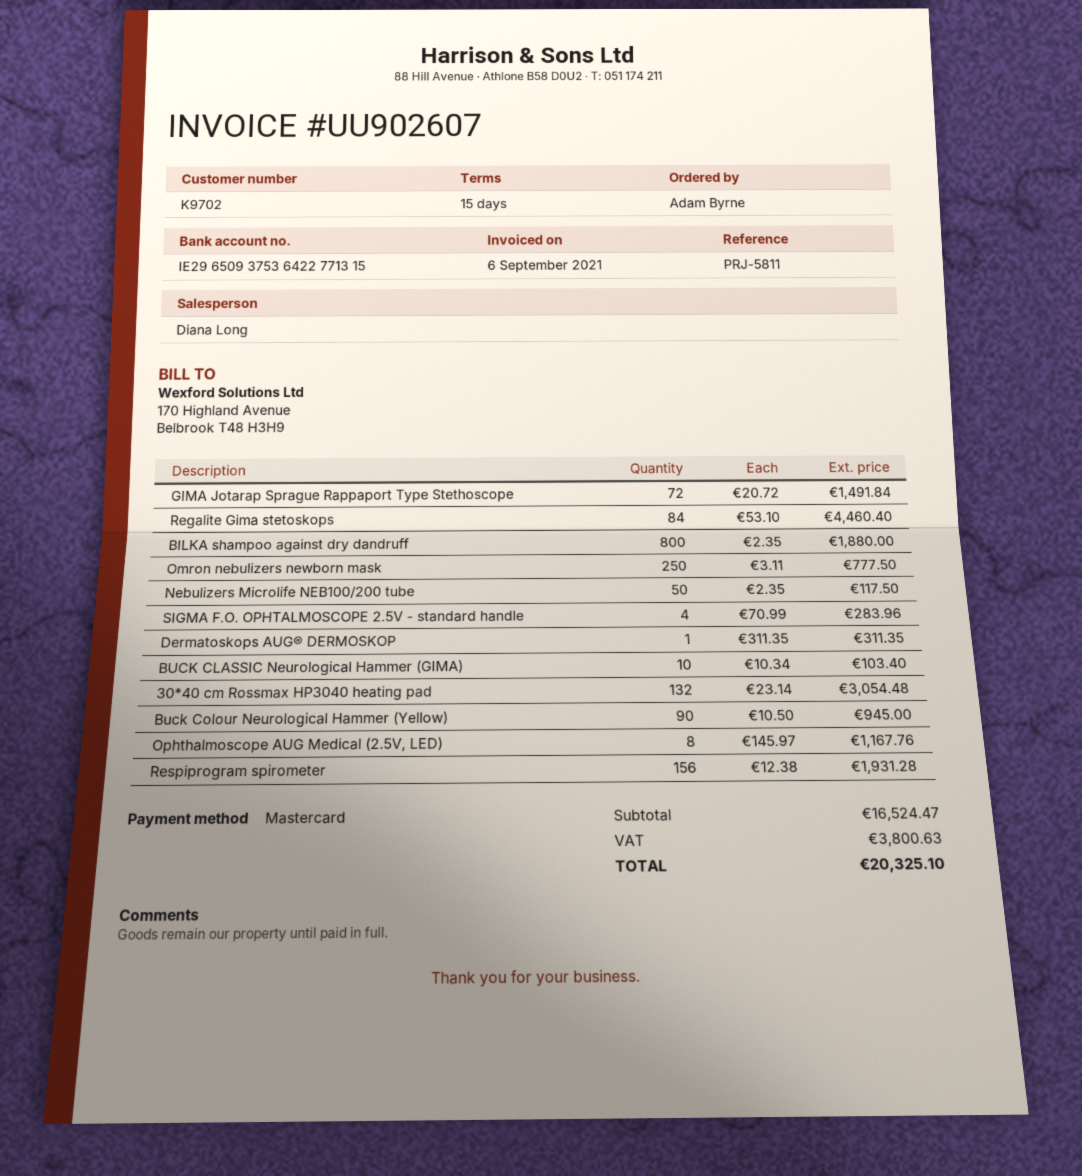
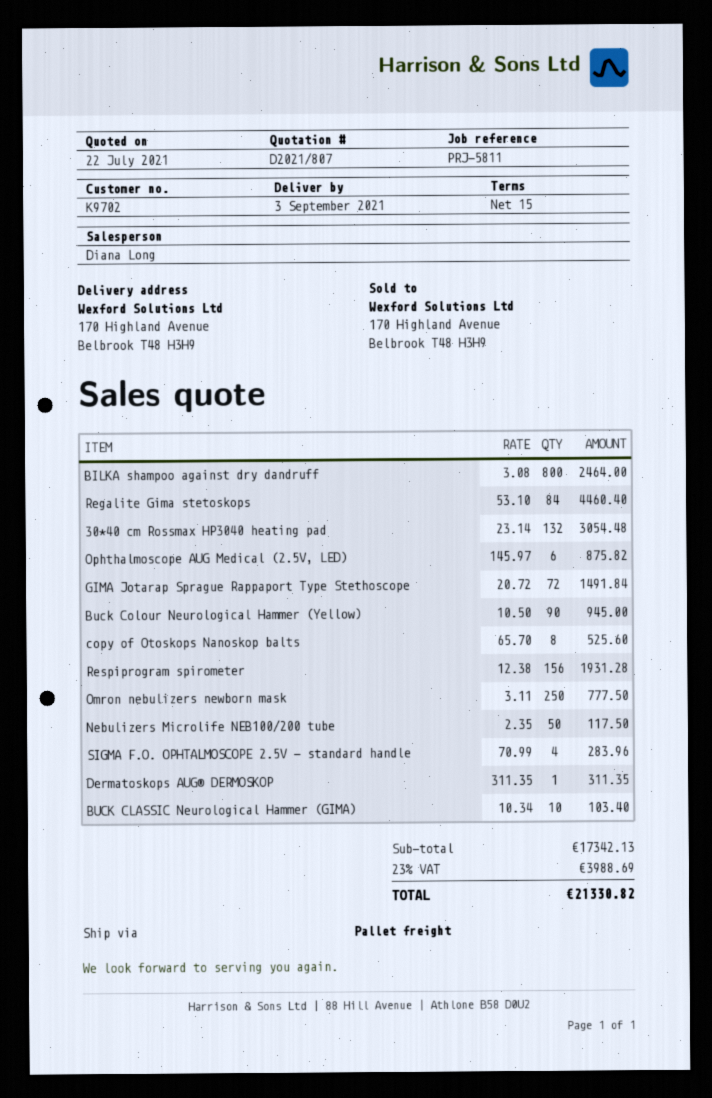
BILKA shampoo against dry dandruff: 800 x 2.35 = 1880.00 -> 800 x 3.08 = 2464.00
Ophthalmoscope AUG Medical (2.5V, LED): 8 x 145.97 = 1167.76 -> 6 x 145.97 = 875.82
copy of Otoskops Nanoskop balts: none -> 8 x 65.70 = 525.60
subtotal: 16524.47 -> 17342.13
tax: 3800.63 -> 3988.69
total: 20325.10 -> 21330.82

